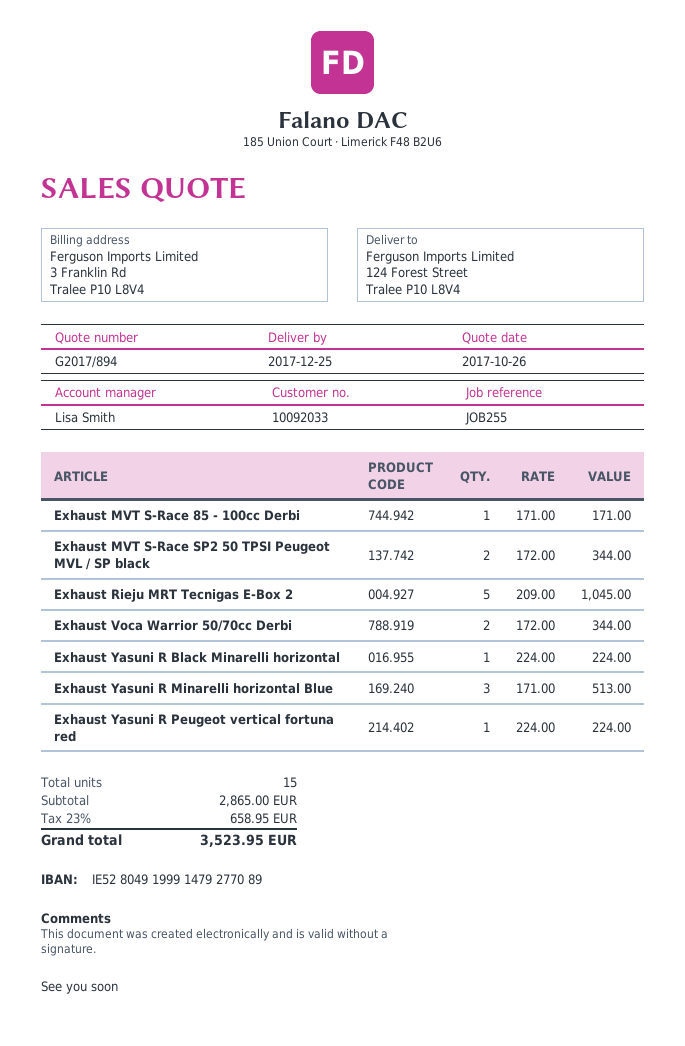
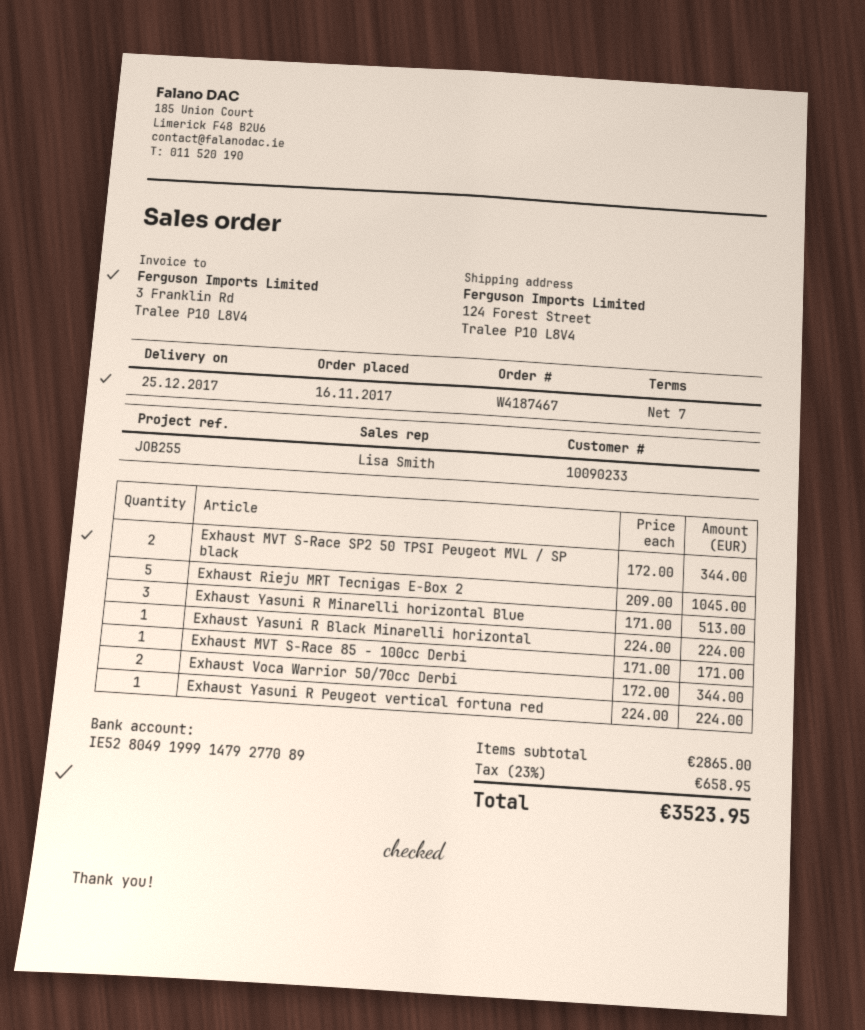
customer number: 10092033 -> 10090233

